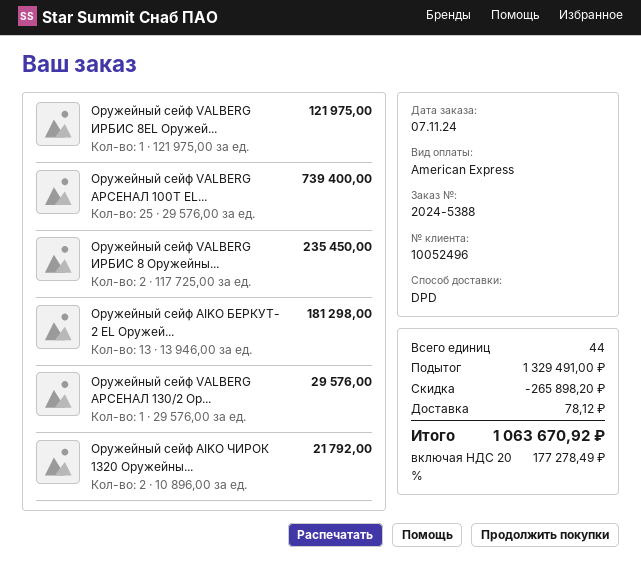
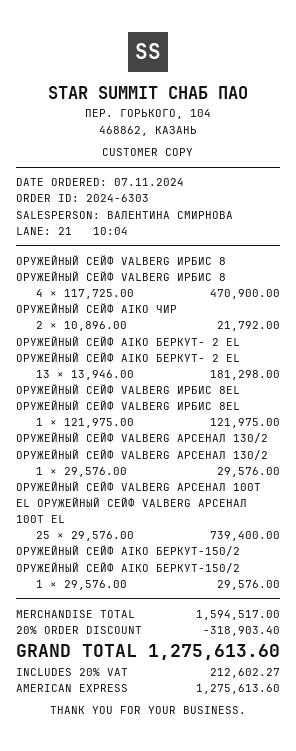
order number: 2024-5388 -> 2024-6303
Оружейный сейф VALBERG ИРБИС 8 Оружейны...: 2 x 117725.00 = 235450.00 -> 4 x 117725.00 = 470900.00
ОРУЖЕЙНЫЙ СЕЙФ AIKO БЕРКУТ-150/2 ОРУЖЕЙНЫЙ СЕЙФ AIKO БЕРКУТ-150/2: none -> 1 x 29576.00 = 29576.00
subtotal: 1329491.00 -> 1594517.00
discount: 265898.20 -> 318903.40
shipping: 78.12 -> none
tax: 20% = 177278.49 -> 20% = 212602.27
total: 1063670.92 -> 1275613.60

